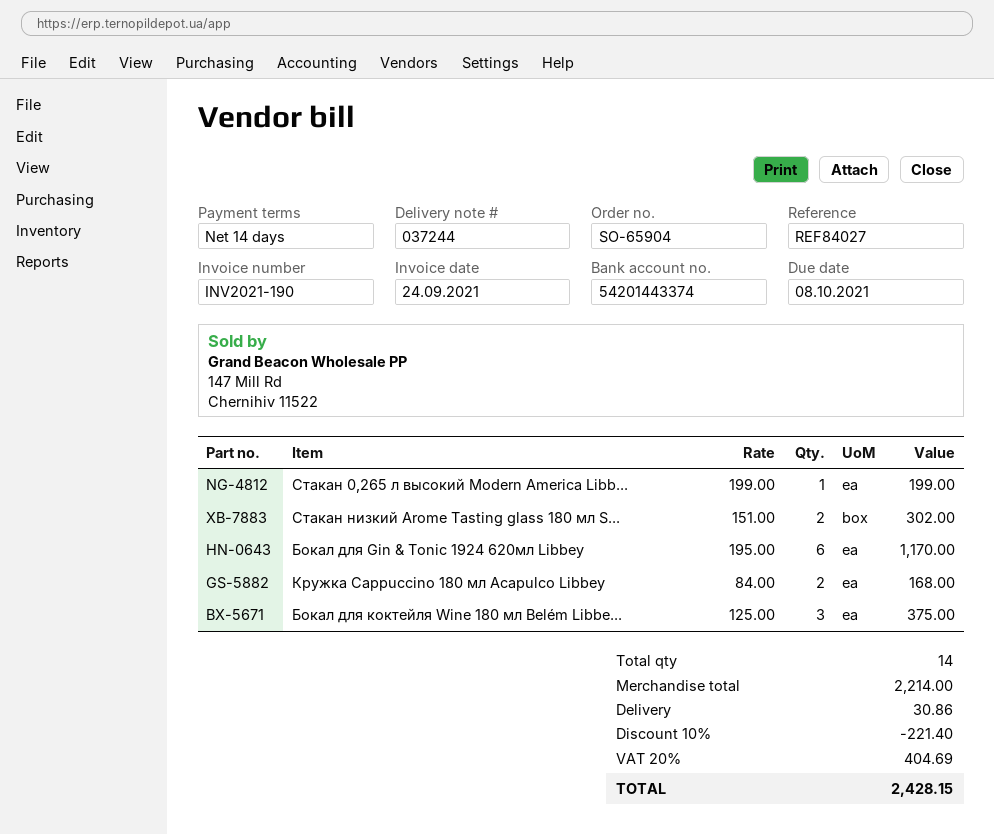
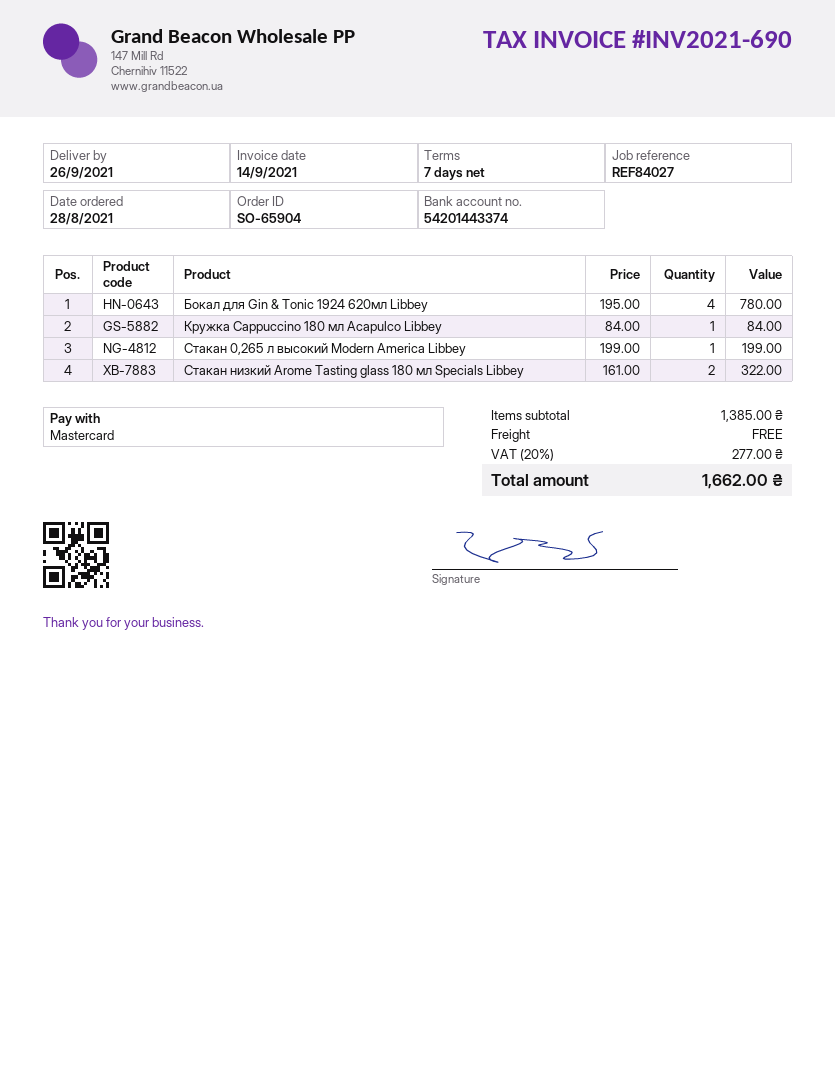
invoice number: INV2021-190 -> INV2021-690
invoice date: 2021-09-24 -> 2021-09-14
payment terms: 14 days -> 7 days
Стакан низкий Arome Tasting glass 180 мл S...: 2 x 151.00 = 302.00 -> 2 x 161.00 = 322.00
Бокал для Gin & Tonic 1924 620мл Libbey: 6 x 195.00 = 1170.00 -> 4 x 195.00 = 780.00
Кружка Cappuccino 180 мл Acapulco Libbey: 2 x 84.00 = 168.00 -> 1 x 84.00 = 84.00
Бокал для коктейля Wine 180 мл Belém Libbe...: 3 x 125.00 = 375.00 -> none
subtotal: 2214.00 -> 1385.00
discount: 10% = 221.40 -> none
shipping: 30.86 -> 0.00
tax: 20% = 404.69 -> 20% = 277.00
total: 2428.15 -> 1662.00

